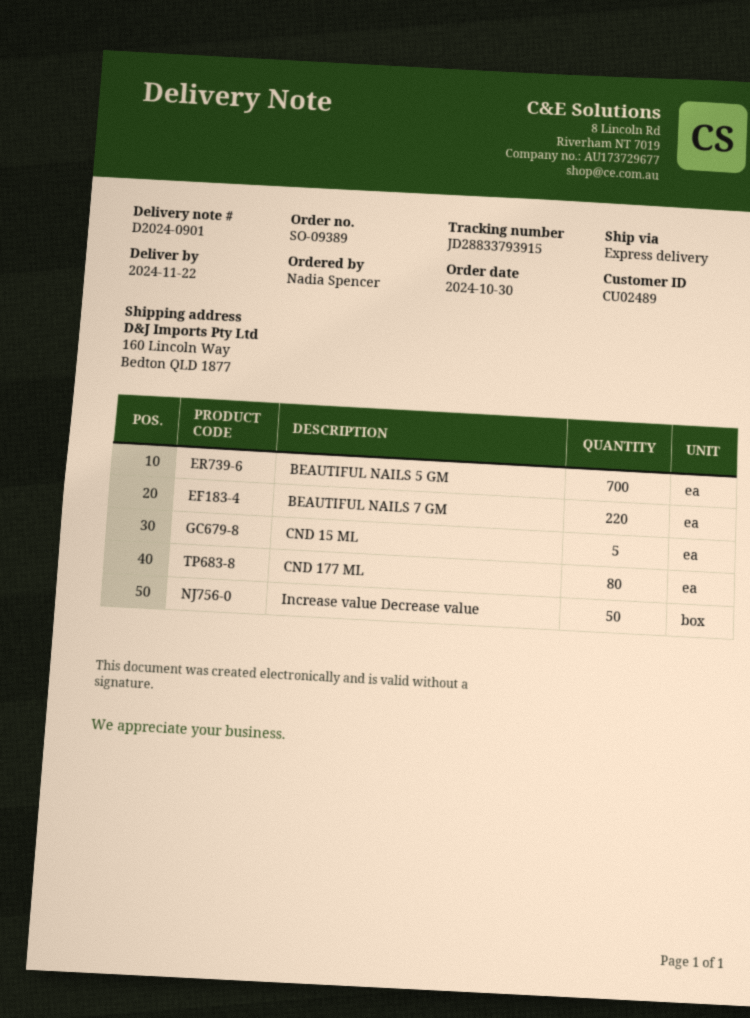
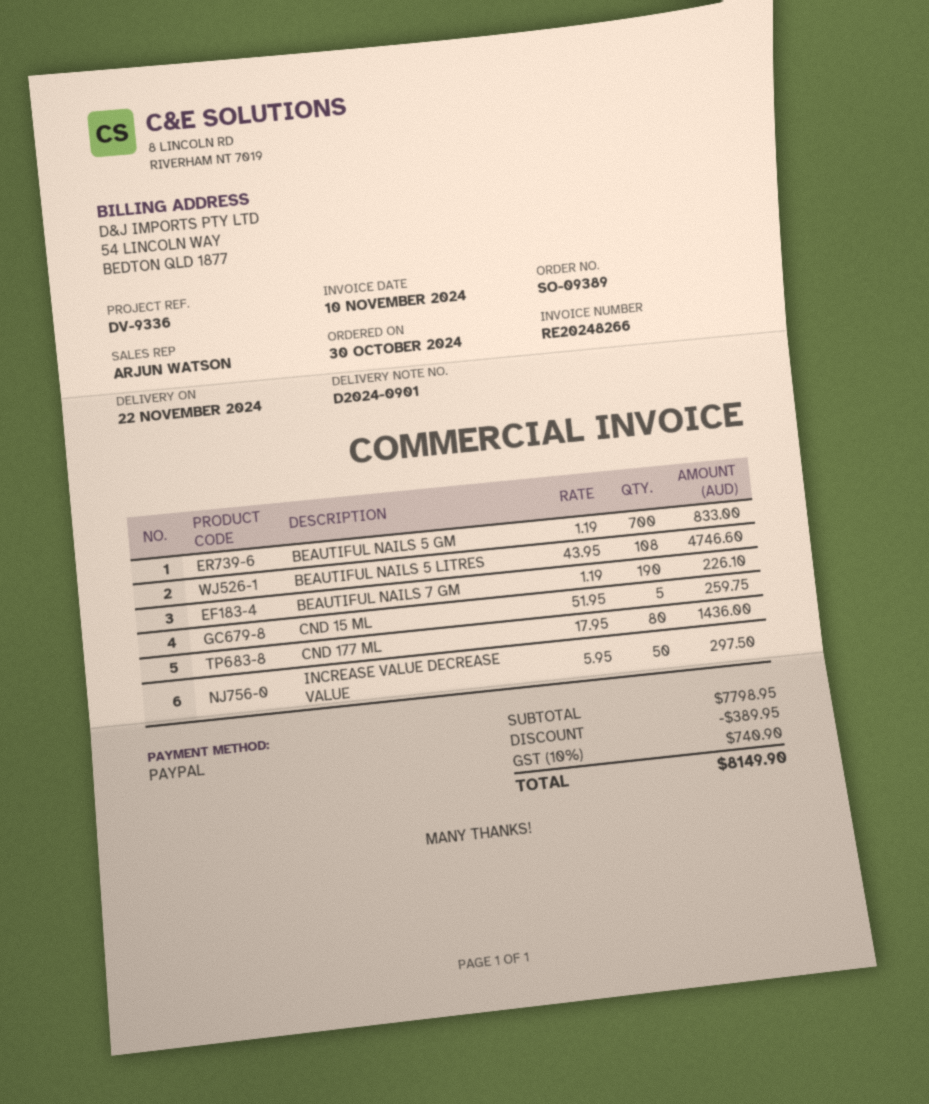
BEAUTIFUL NAILS 7 GM: 220 -> 190
BEAUTIFUL NAILS 5 LITRES: none -> 108

